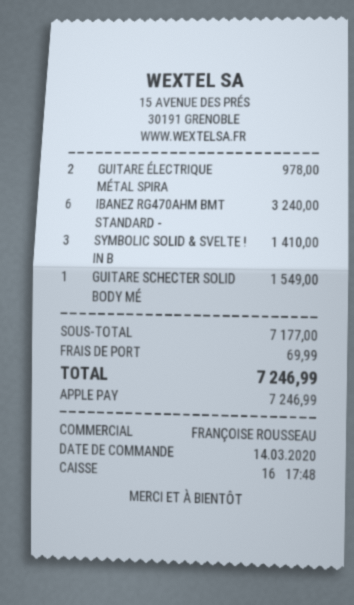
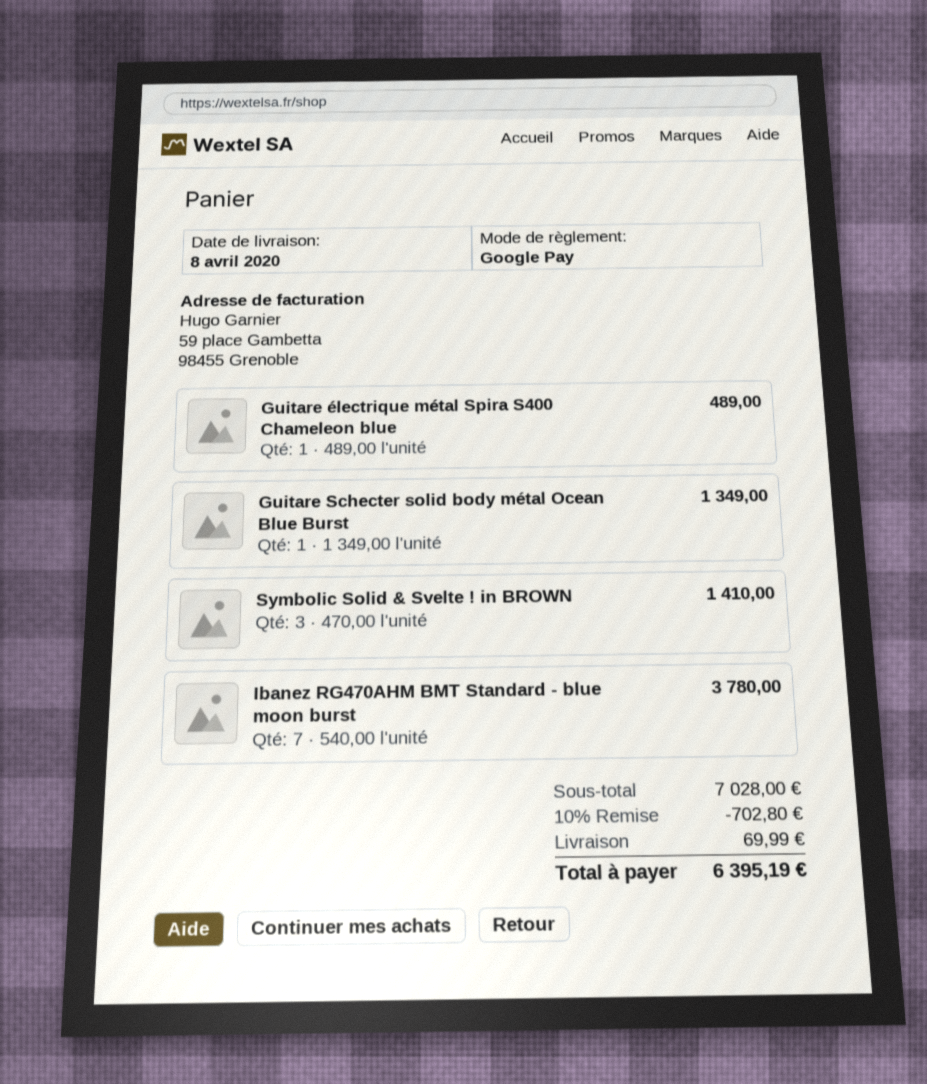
payment method: Apple Pay -> Google Pay
GUITARE ÉLECTRIQUE MÉTAL SPIRA: 2 for 978.00 -> 1 for 489.00
IBANEZ RG470AHM BMT STANDARD -: 6 for 3240.00 -> 7 for 3780.00
GUITARE SCHECTER SOLID BODY MÉ: 1 for 1549.00 -> 1 for 1349.00
subtotal: 7177.00 -> 7028.00
discount: none -> 10% = 702.80
total: 7246.99 -> 6395.19

